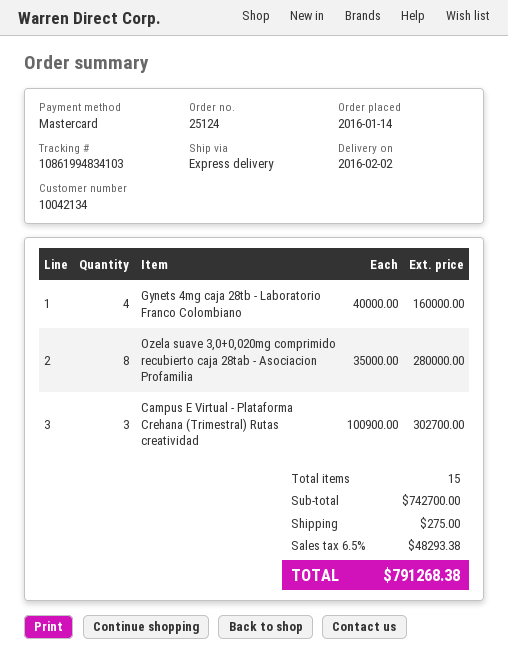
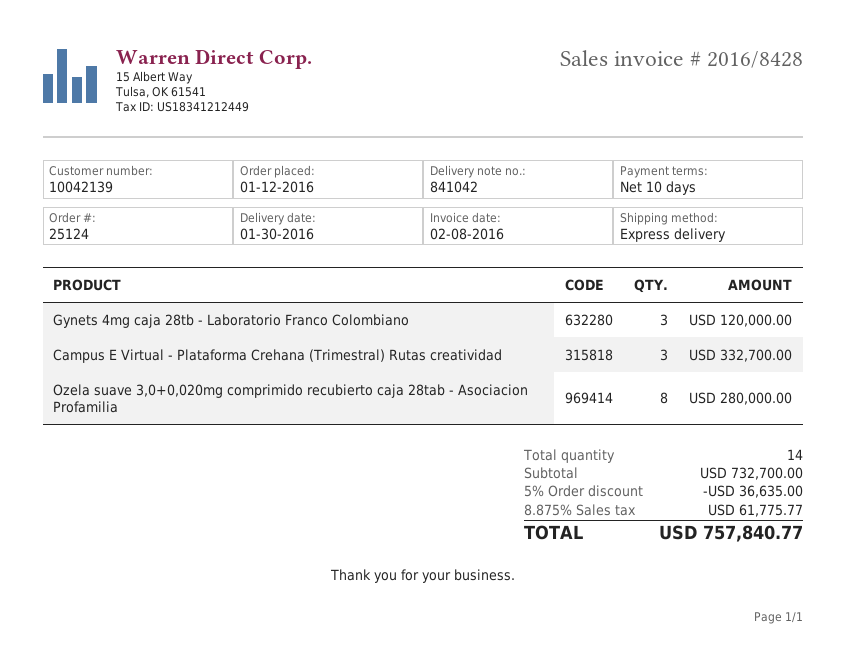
order date: 2016-01-14 -> 2016-01-12
delivery date: 2016-02-02 -> 2016-01-30
customer number: 10042134 -> 10042139
Gynets 4mg caja 28tb - Laboratorio Franco Colombiano: 4 for 160000.00 -> 3 for 120000.00
Campus E Virtual - Plataforma Crehana (Trimestral) Rutas creatividad: 3 for 302700.00 -> 3 for 332700.00
total quantity: 15 -> 14
subtotal: 742700.00 -> 732700.00
discount: none -> 5% = 36635.00
shipping: 275.00 -> none
tax: 6.5% = 48293.38 -> 8.875% = 61775.77
total: 791268.38 -> 757840.77

